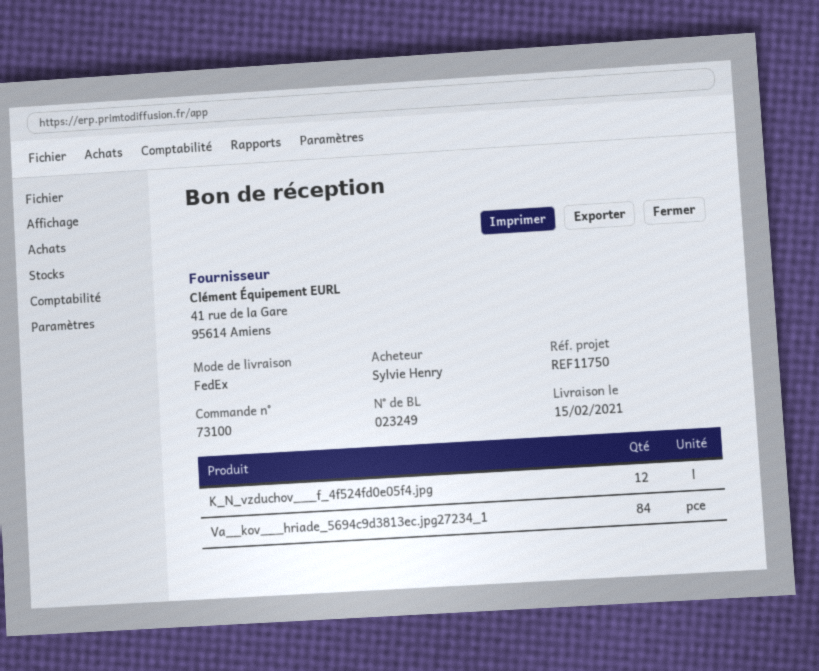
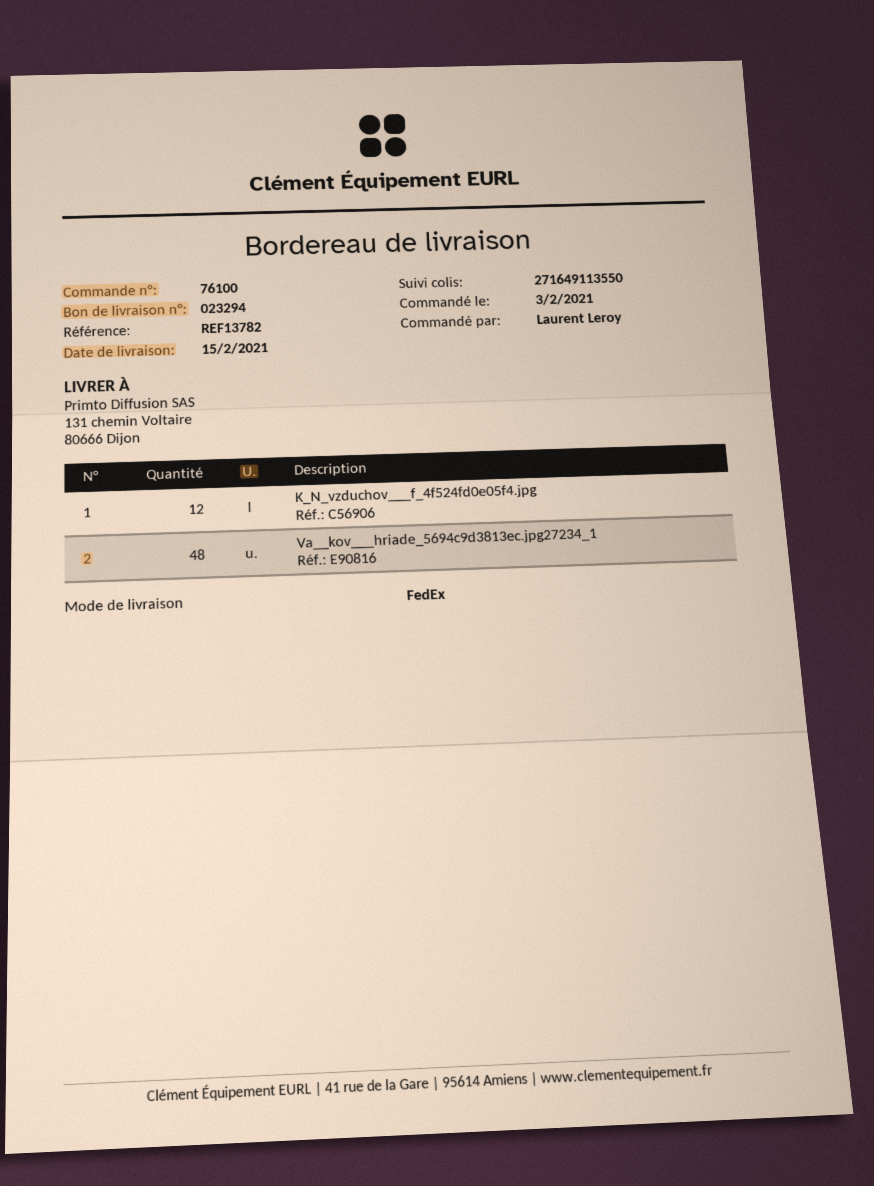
order number: 73100 -> 76100
delivery note number: 023249 -> 023294
reference: REF11750 -> REF13782
ordered by: Sylvie Henry -> Laurent Leroy
Va__kov___hriade_5694c9d3813ec.jpg27234_1: 84 -> 48

